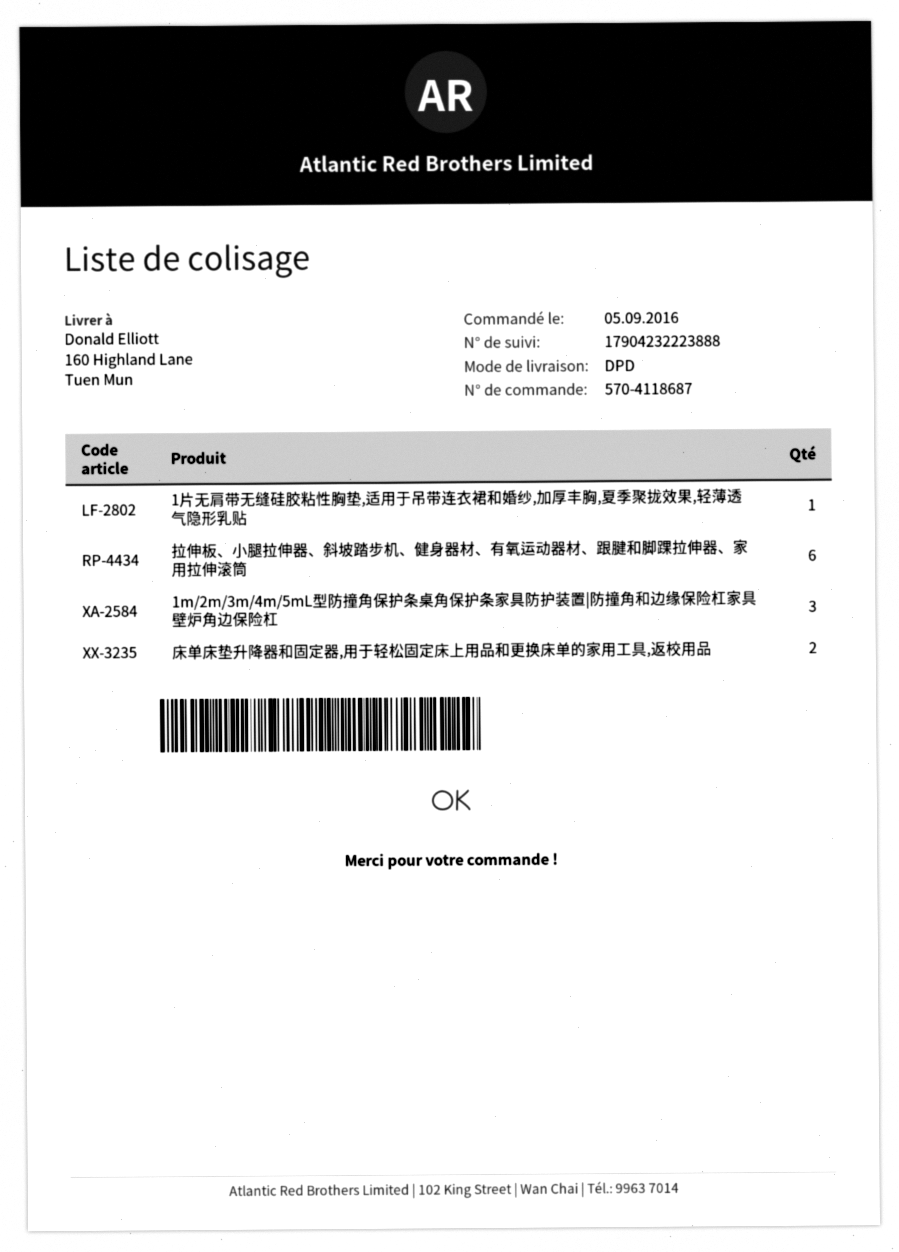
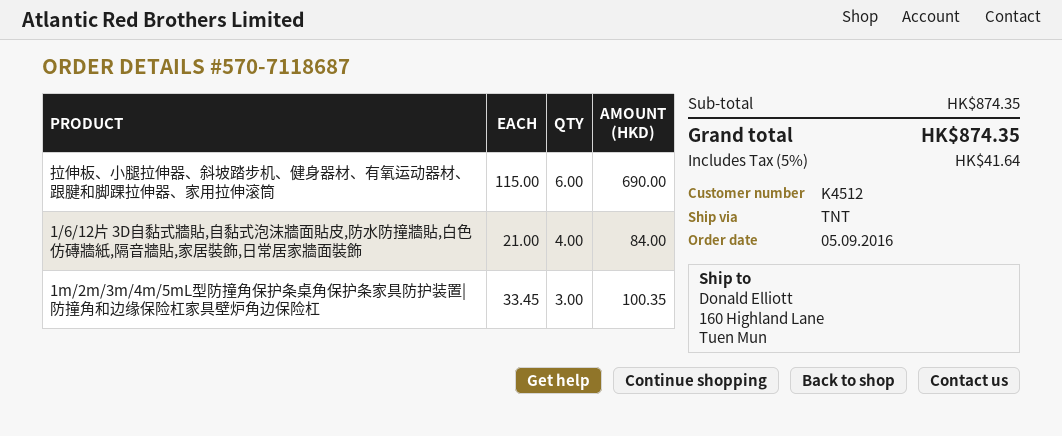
order number: 570-4118687 -> 570-7118687
shipping method: DPD -> TNT
1片无肩带无缝硅胶粘性胸垫,适用于吊带连衣裙和婚纱,加厚丰胸,夏季聚拢效果,轻薄透气隐形乳贴: 1 -> none
床单床垫升降器和固定器,用于轻松固定床上用品和更换床单的家用工具,返校用品: 2 -> none
1/6/12片 3D自黏式牆貼,自黏式泡沫牆面貼皮,防水防撞牆貼,白色仿磚牆紙,隔音牆貼,家居裝飾,日常居家牆面裝飾: none -> 4

